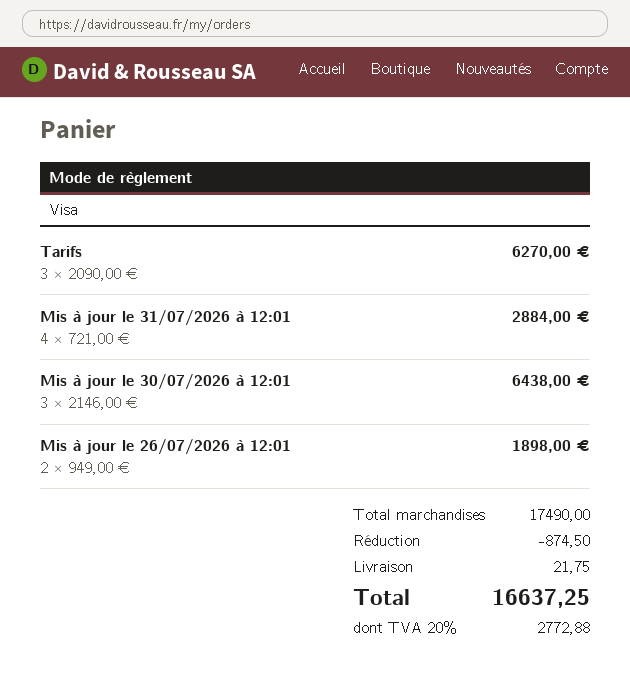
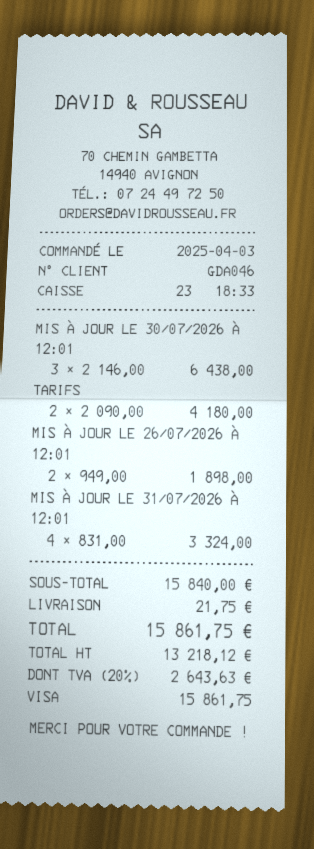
Tarifs: 3 x 2090.00 = 6270.00 -> 2 x 2090.00 = 4180.00
Mis à jour le 31/07/2026 à 12:01: 4 x 721.00 = 2884.00 -> 4 x 831.00 = 3324.00
subtotal: 17490.00 -> 15840.00
discount: 874.50 -> none
tax: 20% = 2772.88 -> 20% = 2643.63
total: 16637.25 -> 15861.75

